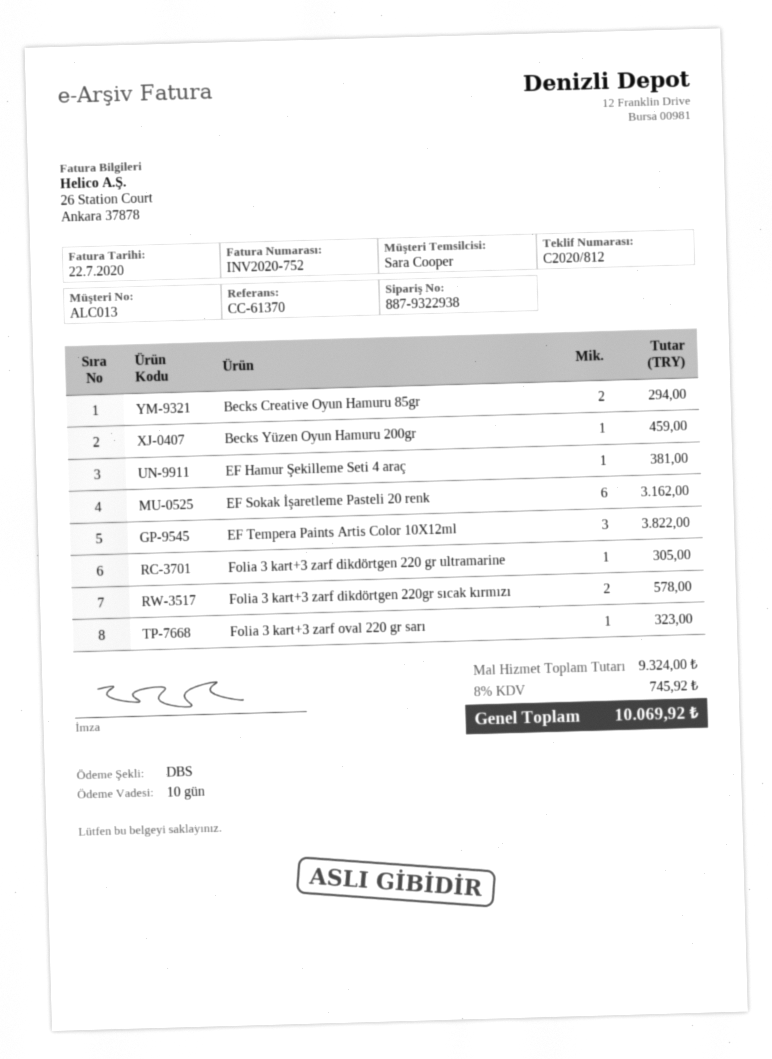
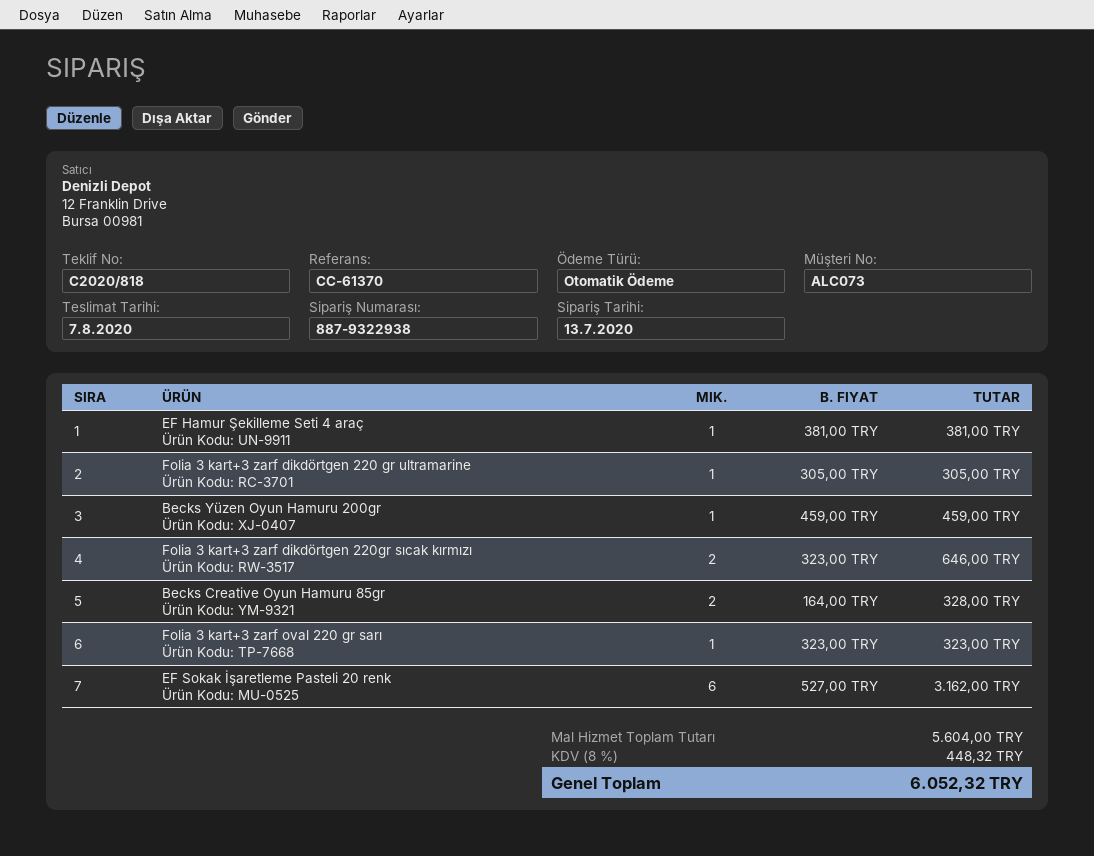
quote number: C2020/812 -> C2020/818
customer number: ALC013 -> ALC073
Becks Creative Oyun Hamuru 85gr: 2 for 294.00 -> 2 for 328.00
EF Tempera Paints Artis Color 10X12ml: 3 for 3822.00 -> none
Folia 3 kart+3 zarf dikdörtgen 220gr sıcak kırmızı: 2 for 578.00 -> 2 for 646.00
subtotal: 9324.00 -> 5604.00
tax: 8% = 745.92 -> 8% = 448.32
total: 10069.92 -> 6052.32

